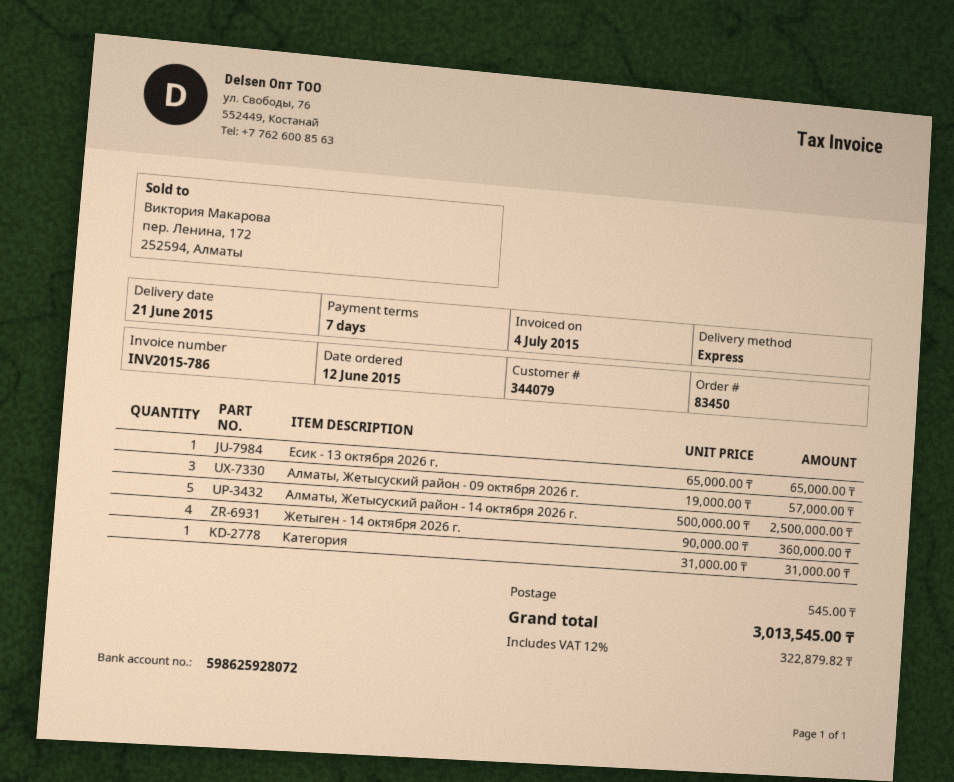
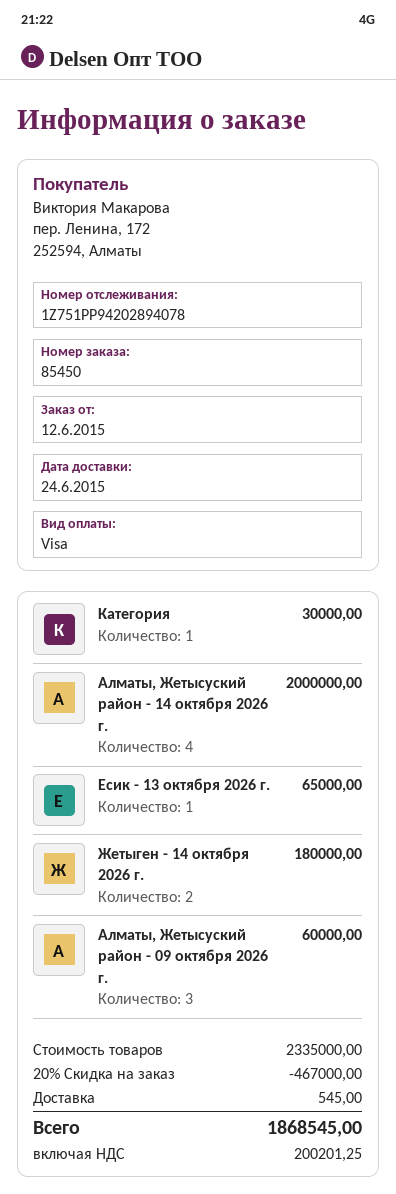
order number: 83450 -> 85450
delivery date: 2015-06-21 -> 2015-06-24
Алматы, Жетысуский район - 09 октября 2026 г.: 3 for 57000.00 -> 3 for 60000.00
Алматы, Жетысуский район - 14 октября 2026 г.: 5 for 2500000.00 -> 4 for 2000000.00
Жетыген - 14 октября 2026 г.: 4 for 360000.00 -> 2 for 180000.00
Категория: 1 for 31000.00 -> 1 for 30000.00
discount: none -> 20% = 467000.00
tax: 322879.82 -> 200201.25
total: 3013545.00 -> 1868545.00

